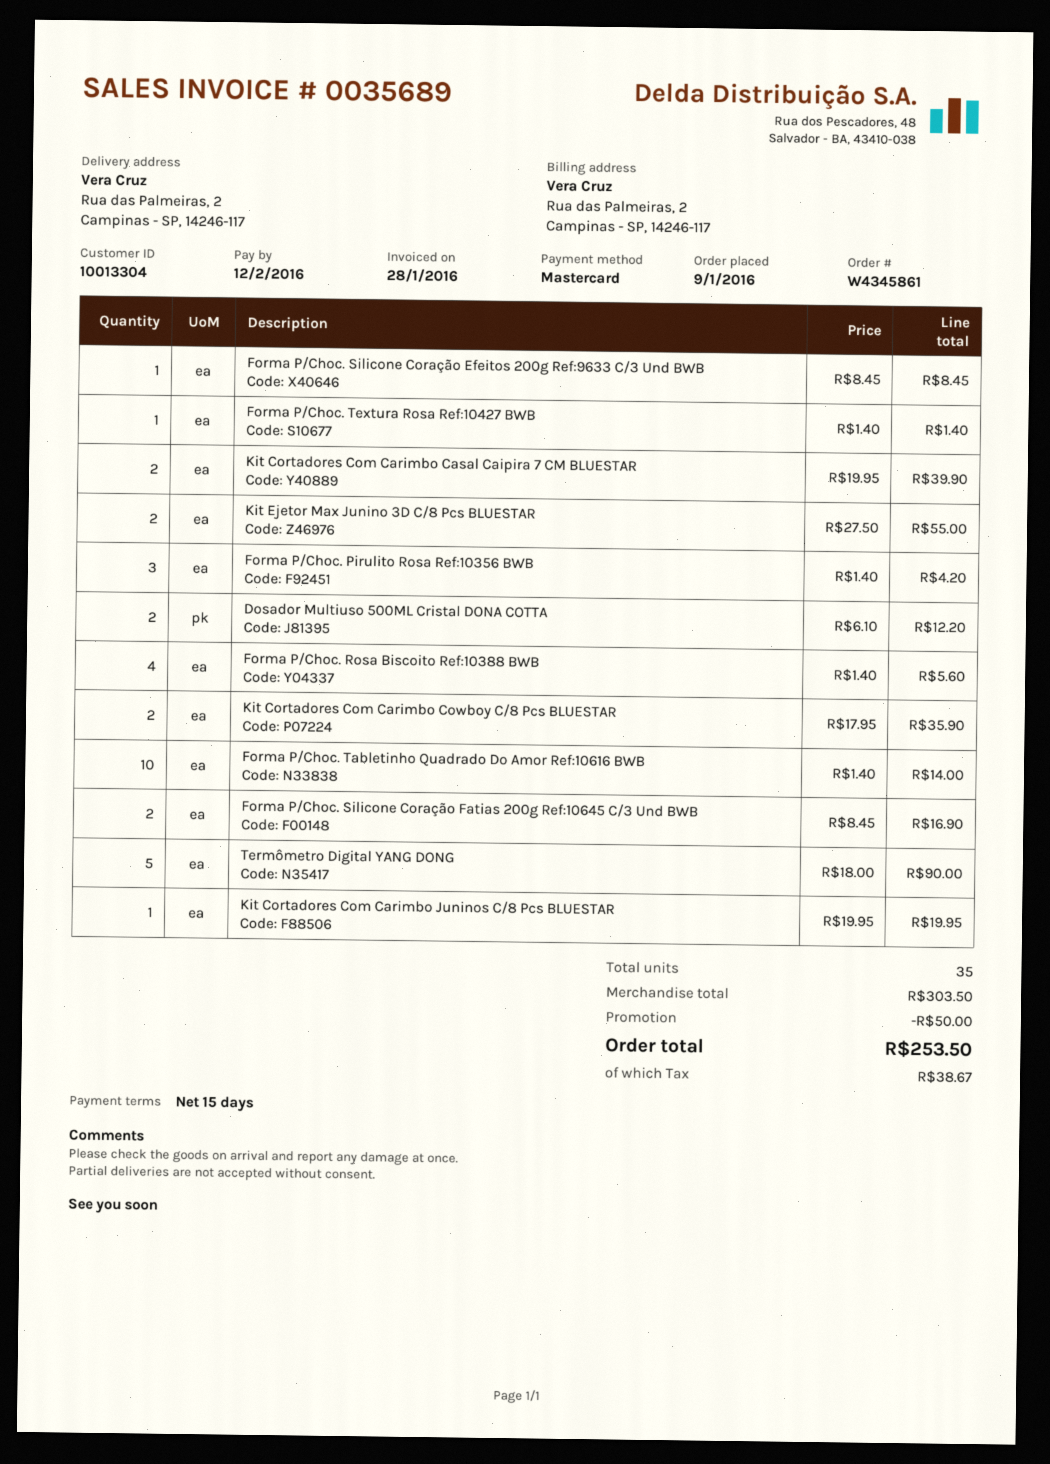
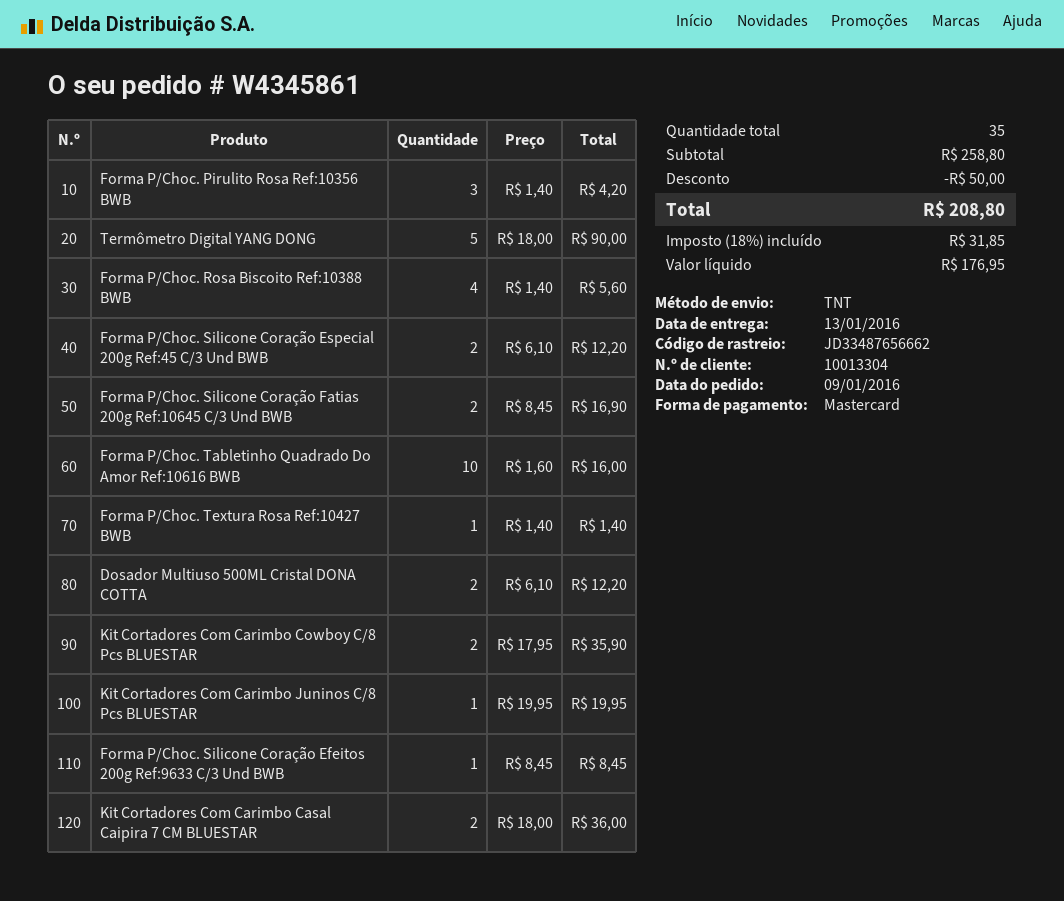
Kit Cortadores Com Carimbo Casal Caipira 7 CM BLUESTAR: 2 x 19.95 = 39.90 -> 2 x 18.00 = 36.00
Kit Ejetor Max Junino 3D C/8 Pcs BLUESTAR: 2 x 27.50 = 55.00 -> none
Forma P/Choc. Tabletinho Quadrado Do Amor Ref:10616 BWB: 10 x 1.40 = 14.00 -> 10 x 1.60 = 16.00
Forma P/Choc. Silicone Coração Especial 200g Ref:45 C/3 Und BWB: none -> 2 x 6.10 = 12.20
subtotal: 303.50 -> 258.80
tax: 38.67 -> 31.85
total: 253.50 -> 208.80

